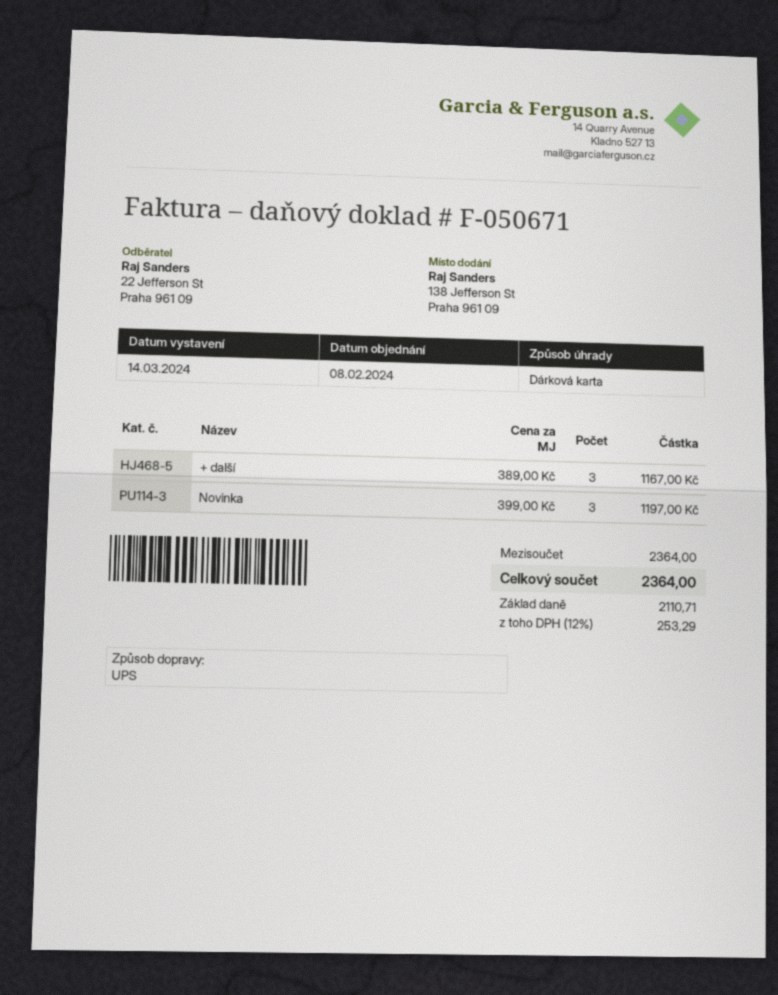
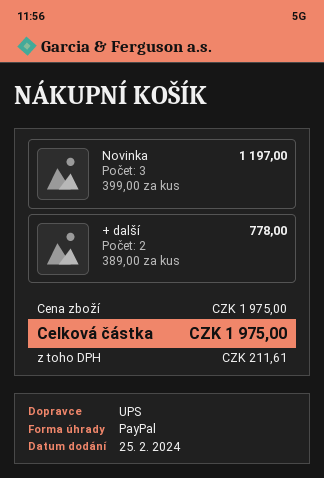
payment method: gift card -> PayPal
+ další: 3 x 389.00 = 1167.00 -> 2 x 389.00 = 778.00
subtotal: 2364.00 -> 1975.00
tax: 253.29 -> 211.61
total: 2364.00 -> 1975.00

